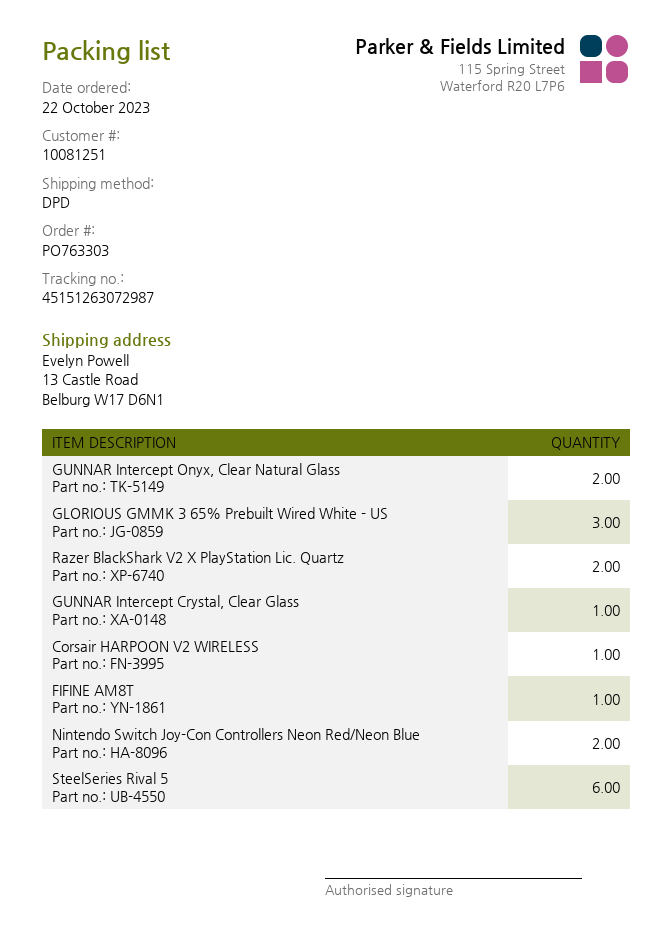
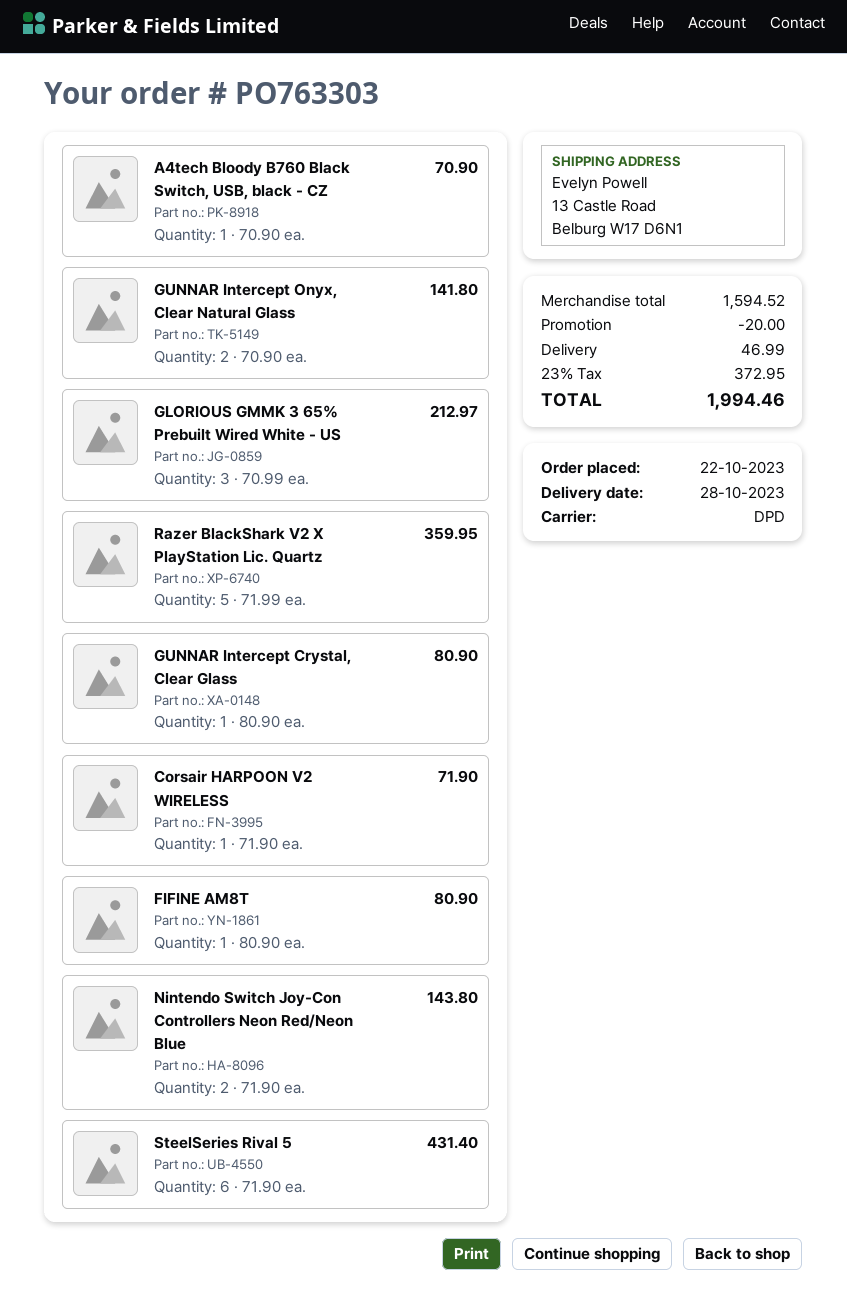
Razer BlackShark V2 X PlayStation Lic. Quartz: 2 -> 5
A4tech Bloody B760 Black Switch, USB, black - CZ: none -> 1

